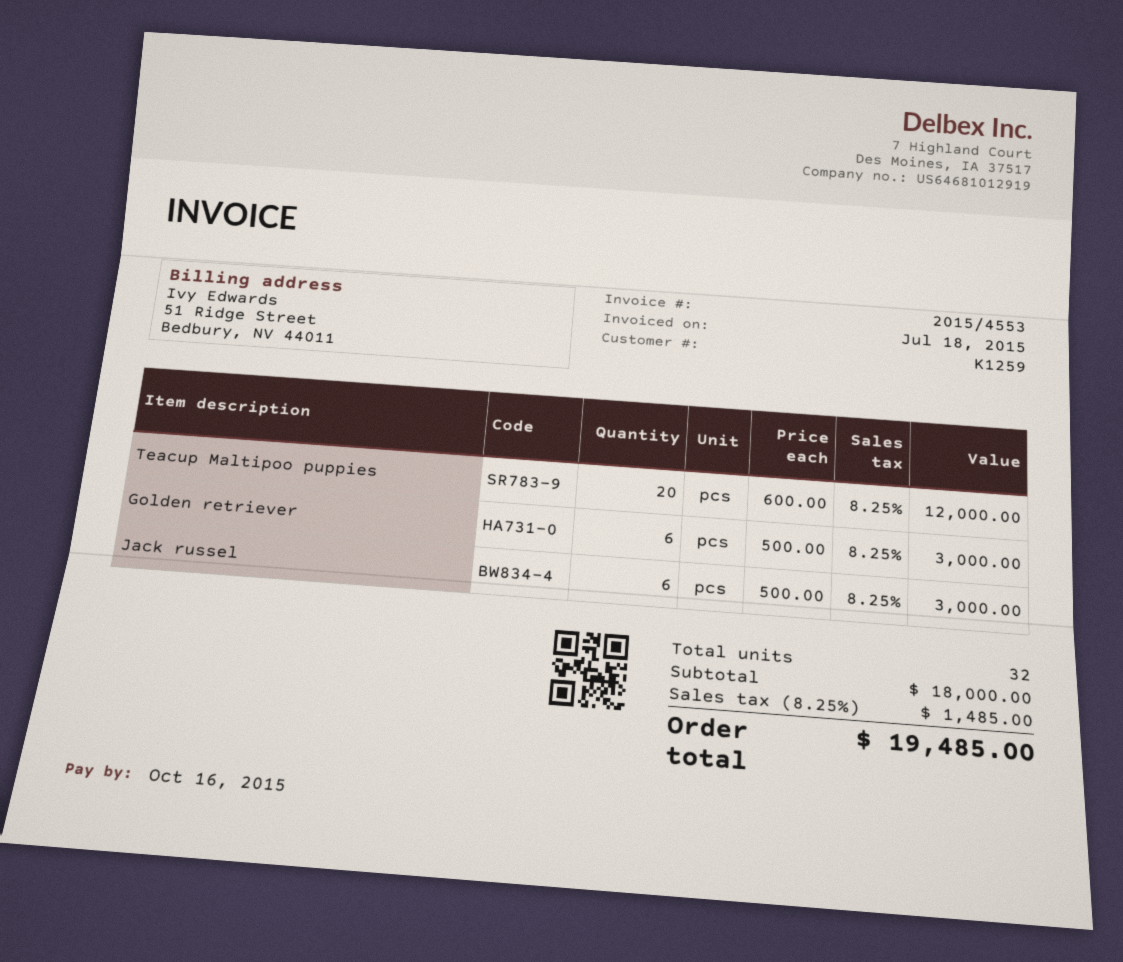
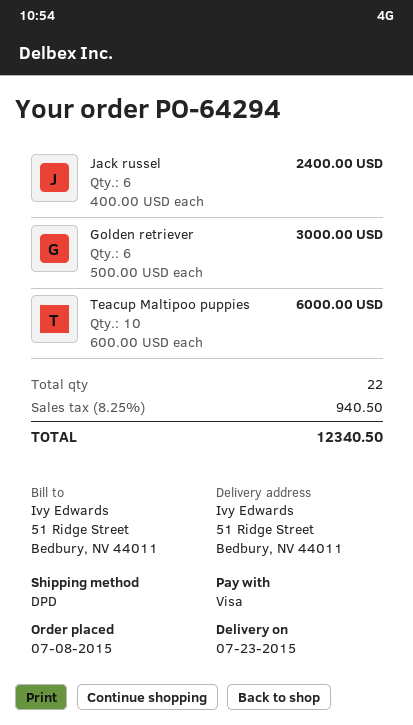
Teacup Maltipoo puppies: 20 x 600.00 = 12000.00 -> 10 x 600.00 = 6000.00
Jack russel: 6 x 500.00 = 3000.00 -> 6 x 400.00 = 2400.00
total quantity: 32 -> 22
tax: 8.25% = 1485.00 -> 8.25% = 940.50
total: 19485.00 -> 12340.50

